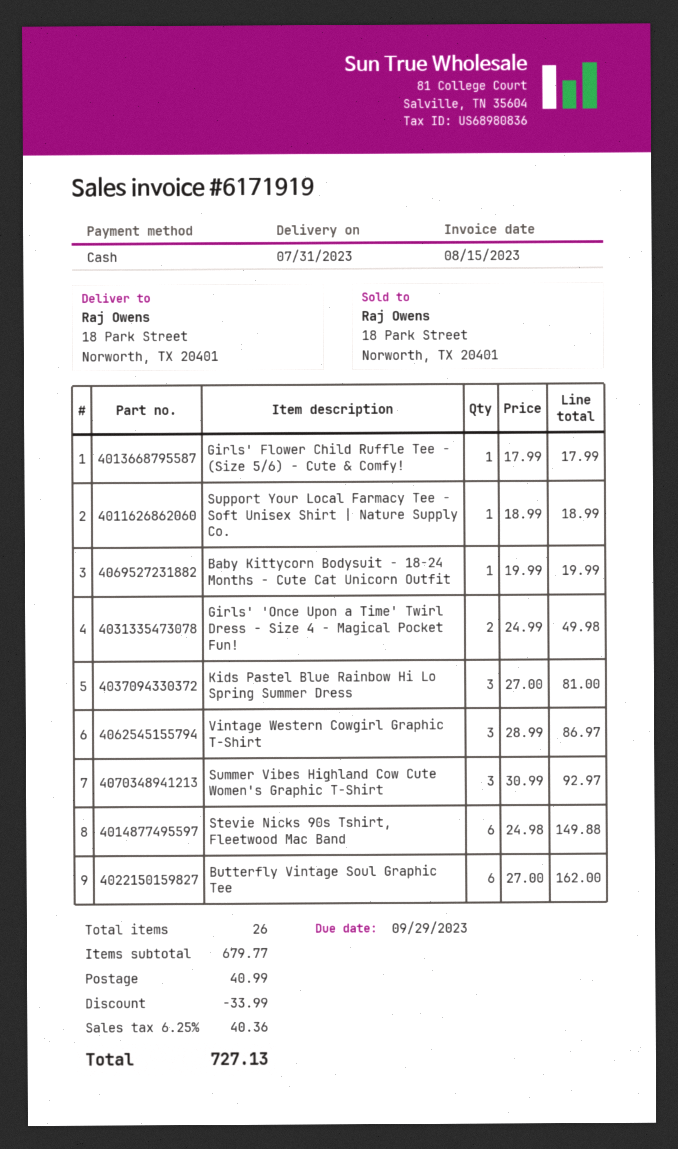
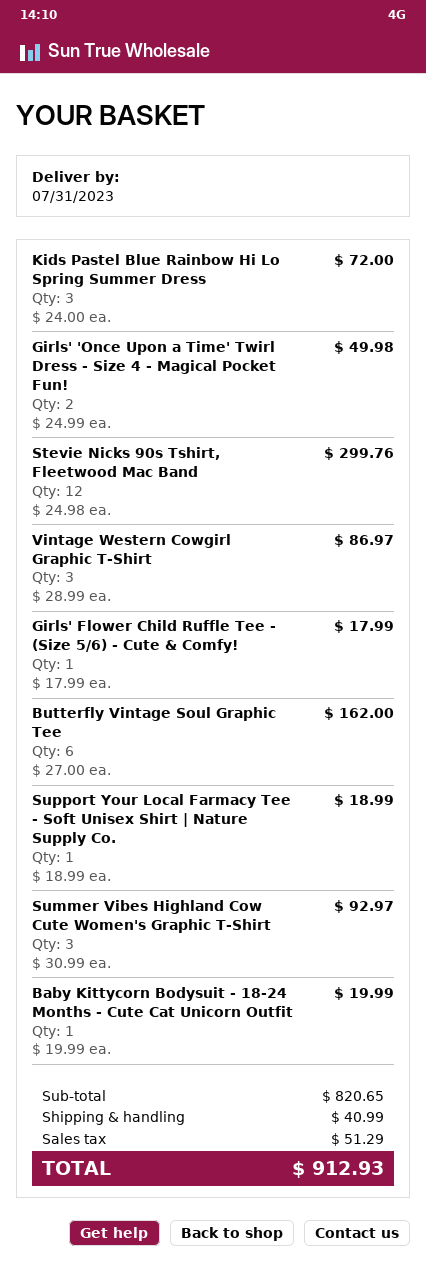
Kids Pastel Blue Rainbow Hi Lo Spring Summer Dress: 3 x 27.00 = 81.00 -> 3 x 24.00 = 72.00
Stevie Nicks 90s Tshirt, Fleetwood Mac Band: 6 x 24.98 = 149.88 -> 12 x 24.98 = 299.76
subtotal: 679.77 -> 820.65
discount: 33.99 -> none
tax: 40.36 -> 51.29
total: 727.13 -> 912.93

